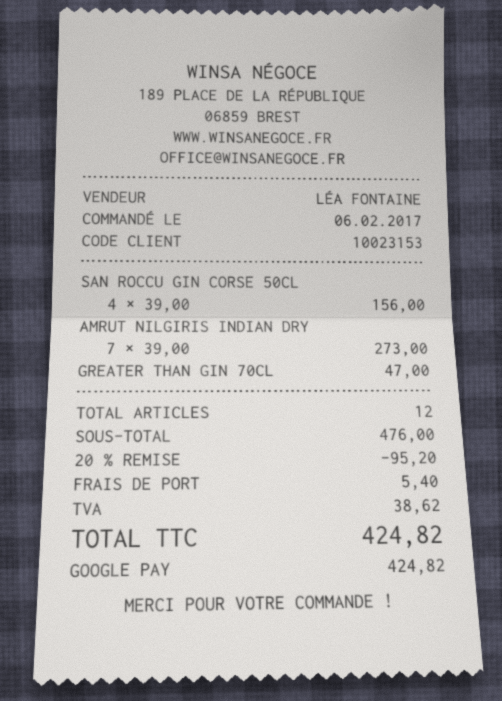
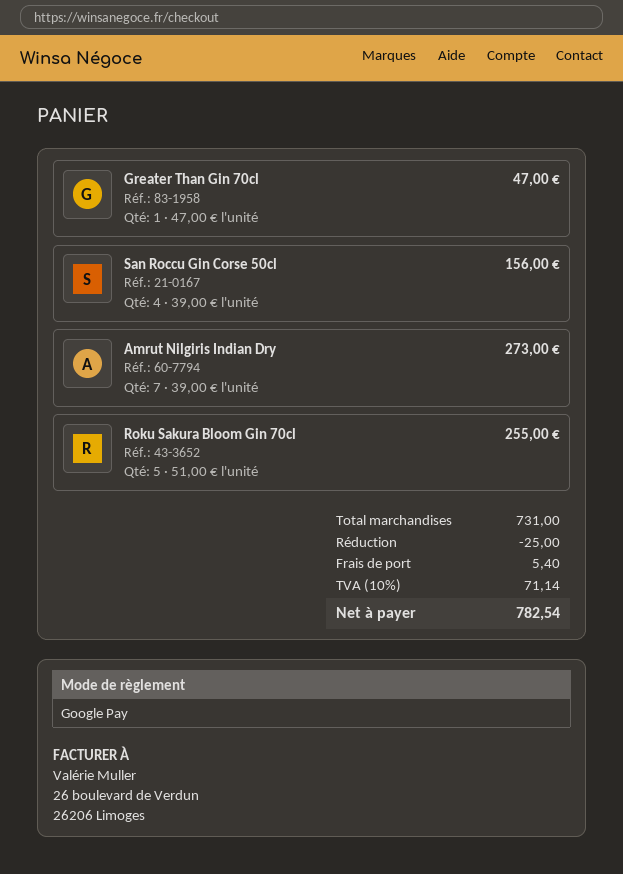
Roku Sakura Bloom Gin 70cl: none -> 5 x 51.00 = 255.00
subtotal: 476.00 -> 731.00
discount: 95.20 -> 25.00
tax: 38.62 -> 71.14
total: 424.82 -> 782.54

